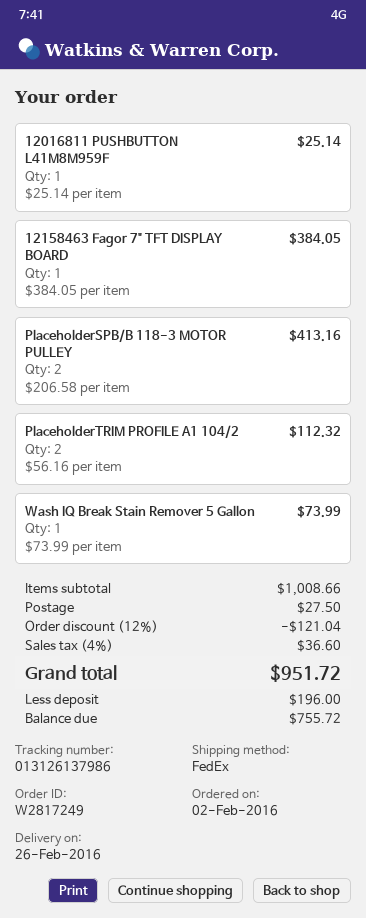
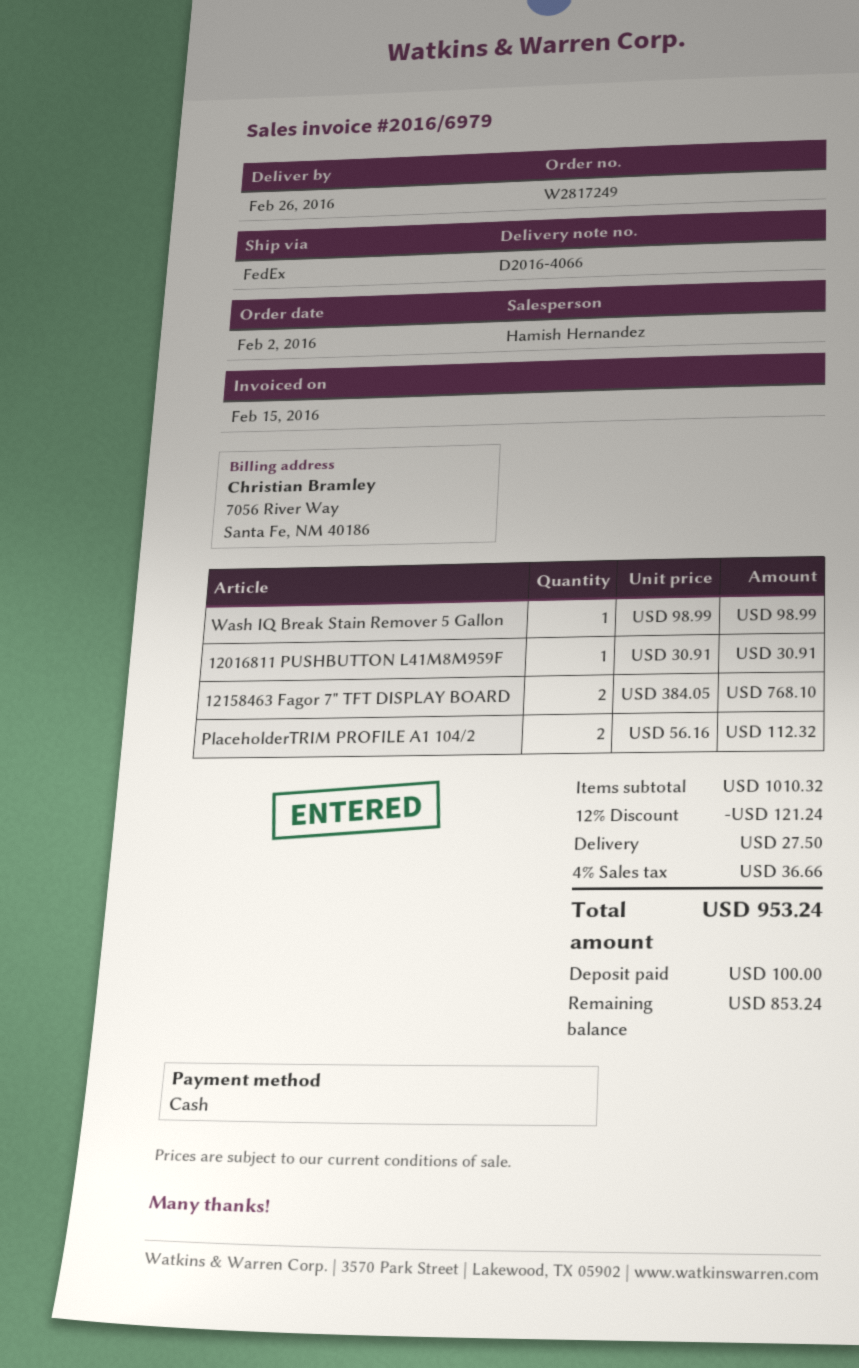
12016811 PUSHBUTTON L41M8M959F: 1 x 25.14 = 25.14 -> 1 x 30.91 = 30.91
12158463 Fagor 7" TFT DISPLAY BOARD: 1 x 384.05 = 384.05 -> 2 x 384.05 = 768.10
PlaceholderSPB/B 118-3 MOTOR PULLEY: 2 x 206.58 = 413.16 -> none
Wash IQ Break Stain Remover 5 Gallon: 1 x 73.99 = 73.99 -> 1 x 98.99 = 98.99
subtotal: 1008.66 -> 1010.32
discount: 12% = 121.04 -> 12% = 121.24
tax: 4% = 36.60 -> 4% = 36.66
total: 951.72 -> 953.24
deposit: 196.00 -> 100.00
balance: 755.72 -> 853.24

